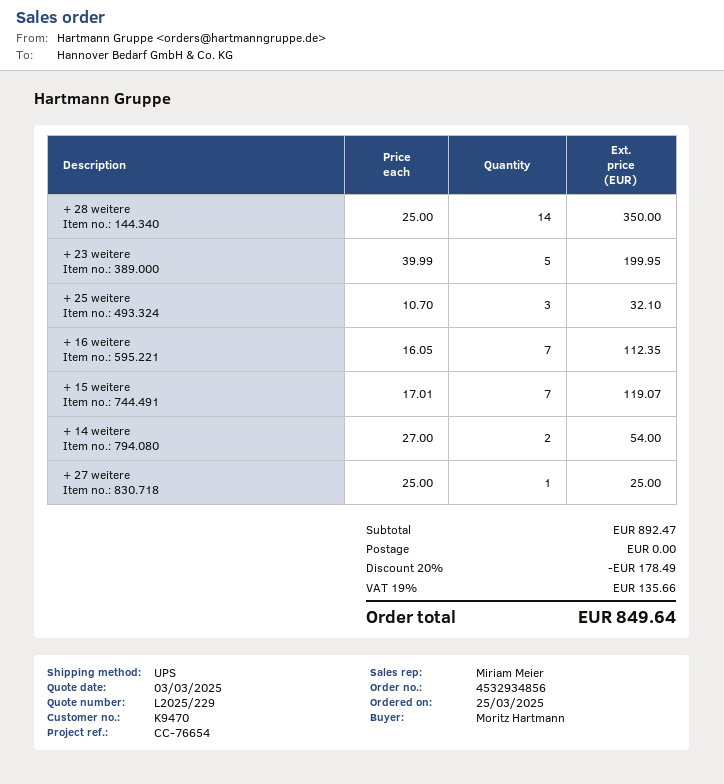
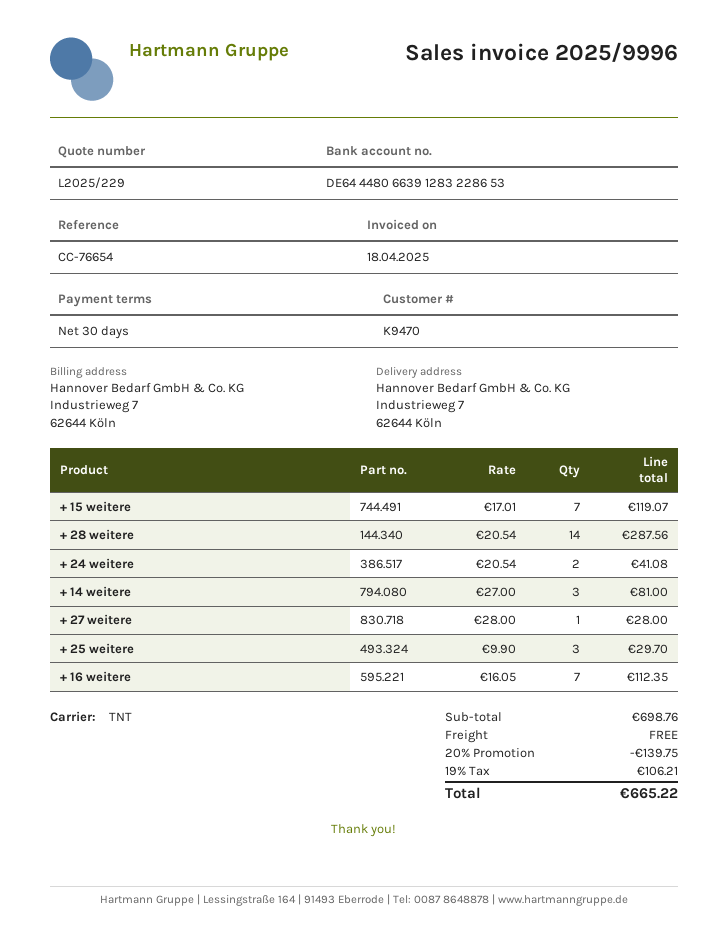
shipping method: UPS -> TNT
+ 28 weitere: 14 x 25.00 = 350.00 -> 14 x 20.54 = 287.56
+ 23 weitere: 5 x 39.99 = 199.95 -> none
+ 25 weitere: 3 x 10.70 = 32.10 -> 3 x 9.90 = 29.70
+ 14 weitere: 2 x 27.00 = 54.00 -> 3 x 27.00 = 81.00
+ 27 weitere: 1 x 25.00 = 25.00 -> 1 x 28.00 = 28.00
+ 24 weitere: none -> 2 x 20.54 = 41.08
subtotal: 892.47 -> 698.76
discount: 20% = 178.49 -> 20% = 139.75
tax: 19% = 135.66 -> 19% = 106.21
total: 849.64 -> 665.22

